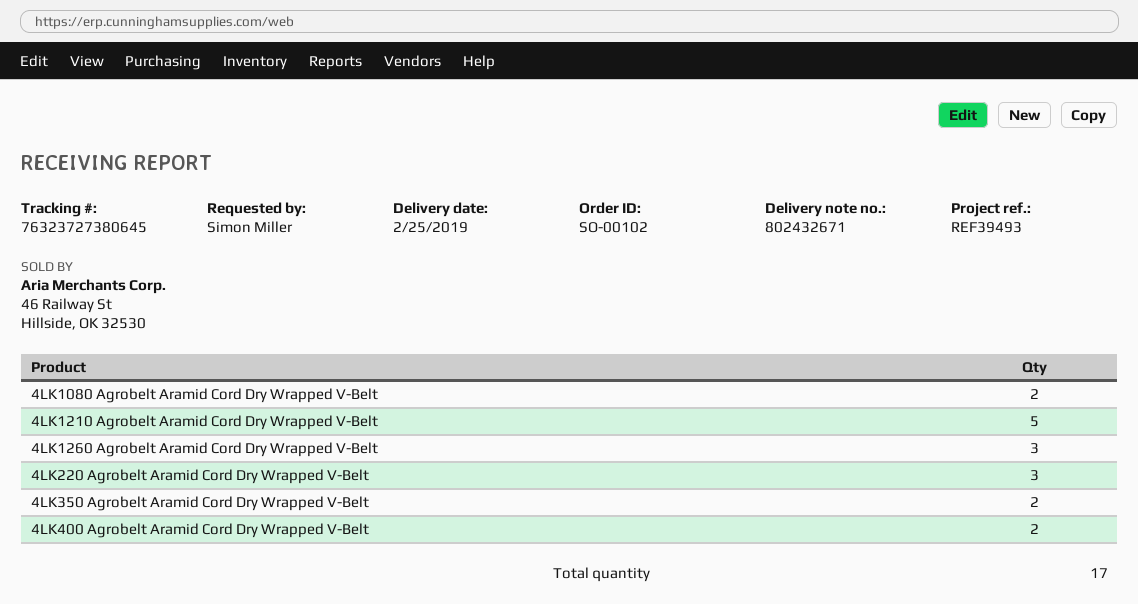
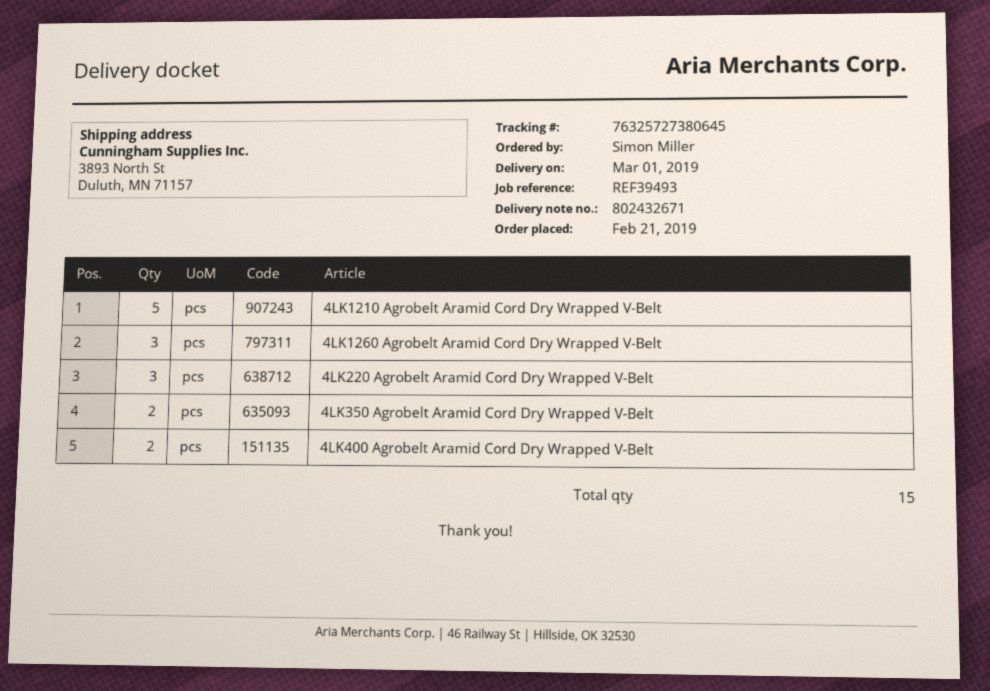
delivery date: 2019-02-25 -> 2019-03-01
tracking number: 76323727380645 -> 76325727380645
4LK1080 Agrobelt Aramid Cord Dry Wrapped V-Belt: 2 -> none
total quantity: 17 -> 15

